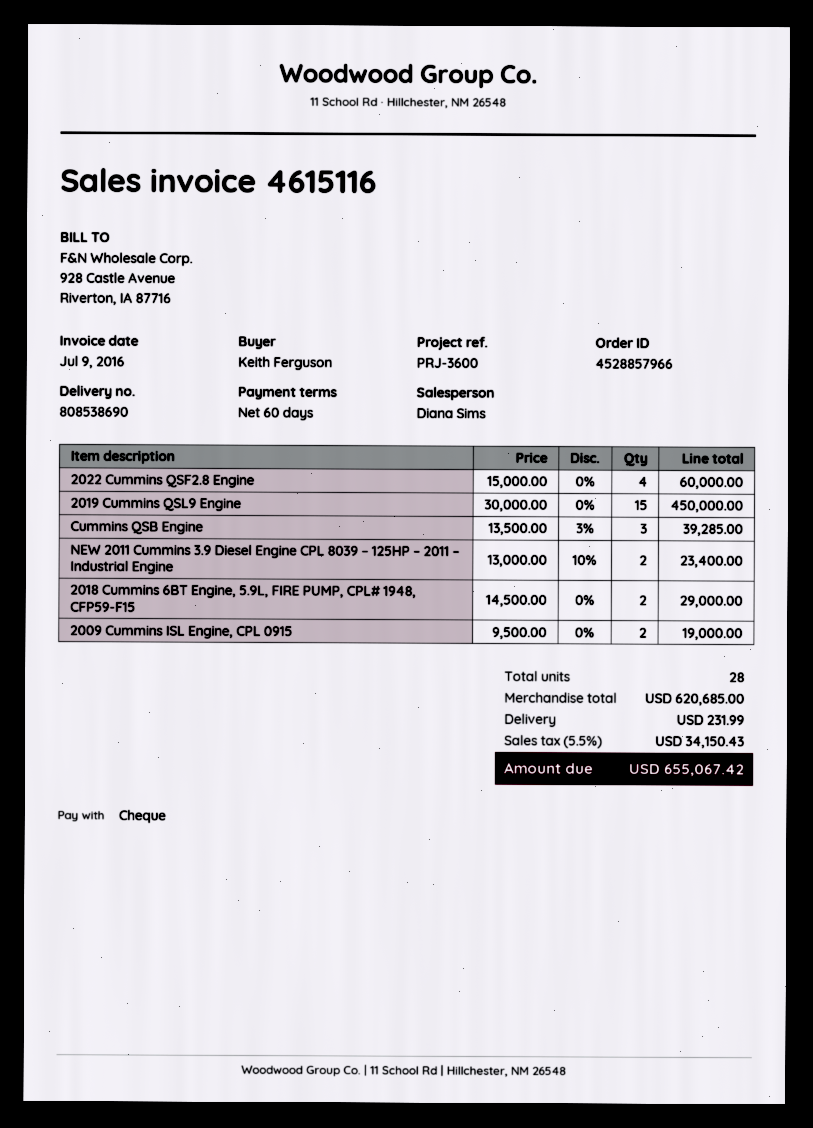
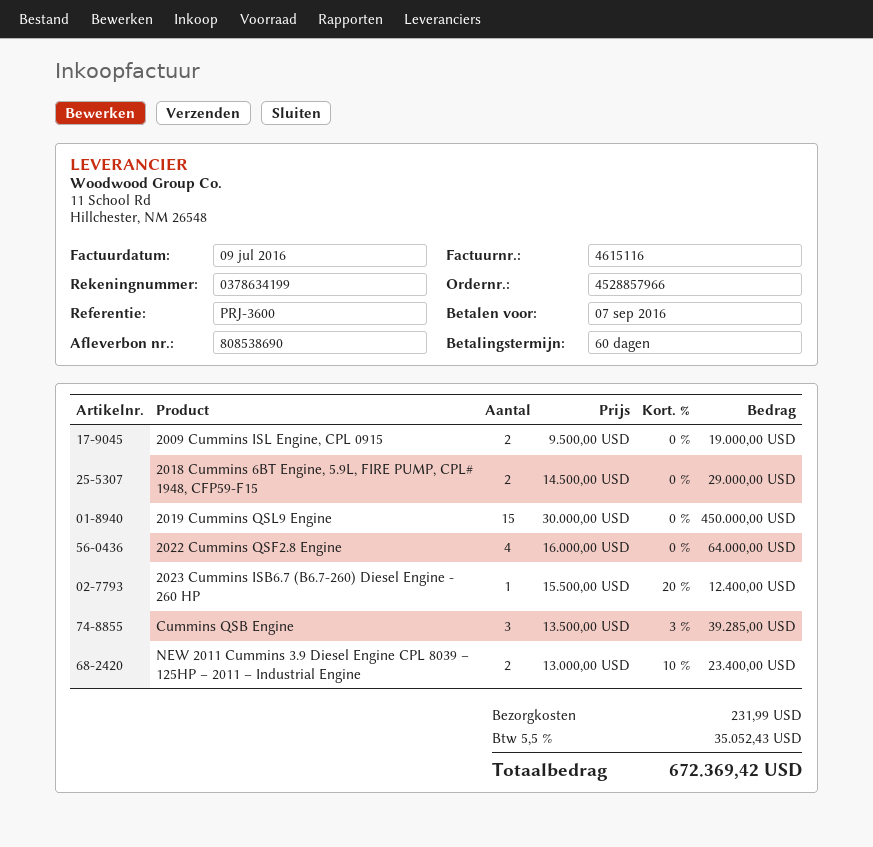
2022 Cummins QSF2.8 Engine: 4 x 15000.00 = 60000.00 -> 4 x 16000.00 = 64000.00
2023 Cummins ISB6.7 (B6.7-260) Diesel Engine - 260 HP: none -> 1 x 15500.00 - 20% = 12400.00
tax: 5.5% = 34150.43 -> 5.5% = 35052.43
total: 655067.42 -> 672369.42

